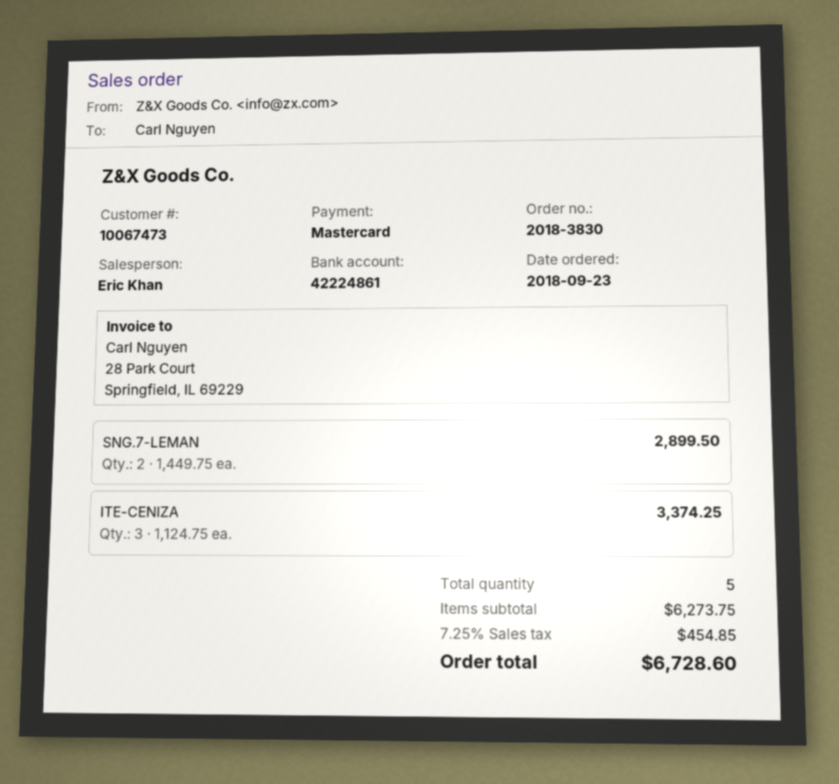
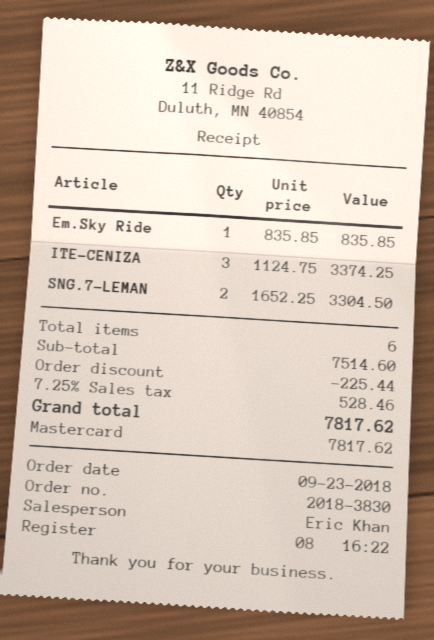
SNG.7-LEMAN: 2 x 1449.75 = 2899.50 -> 2 x 1652.25 = 3304.50
Em.Sky Ride: none -> 1 x 835.85 = 835.85
total quantity: 5 -> 6
subtotal: 6273.75 -> 7514.60
discount: none -> 225.44
tax: 7.25% = 454.85 -> 7.25% = 528.46
total: 6728.60 -> 7817.62

